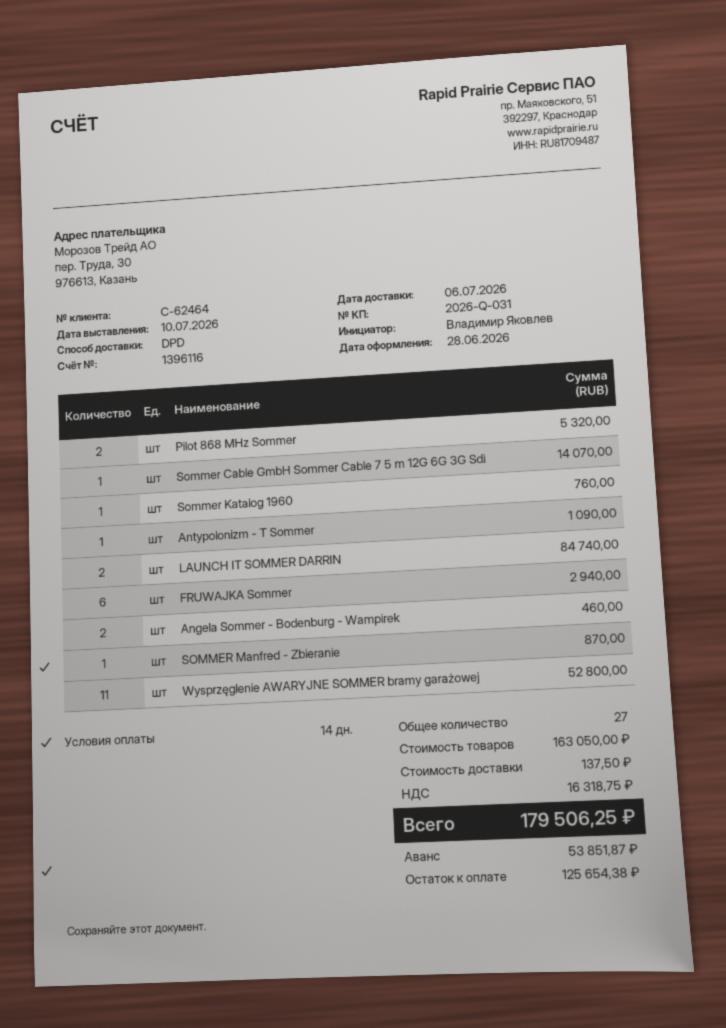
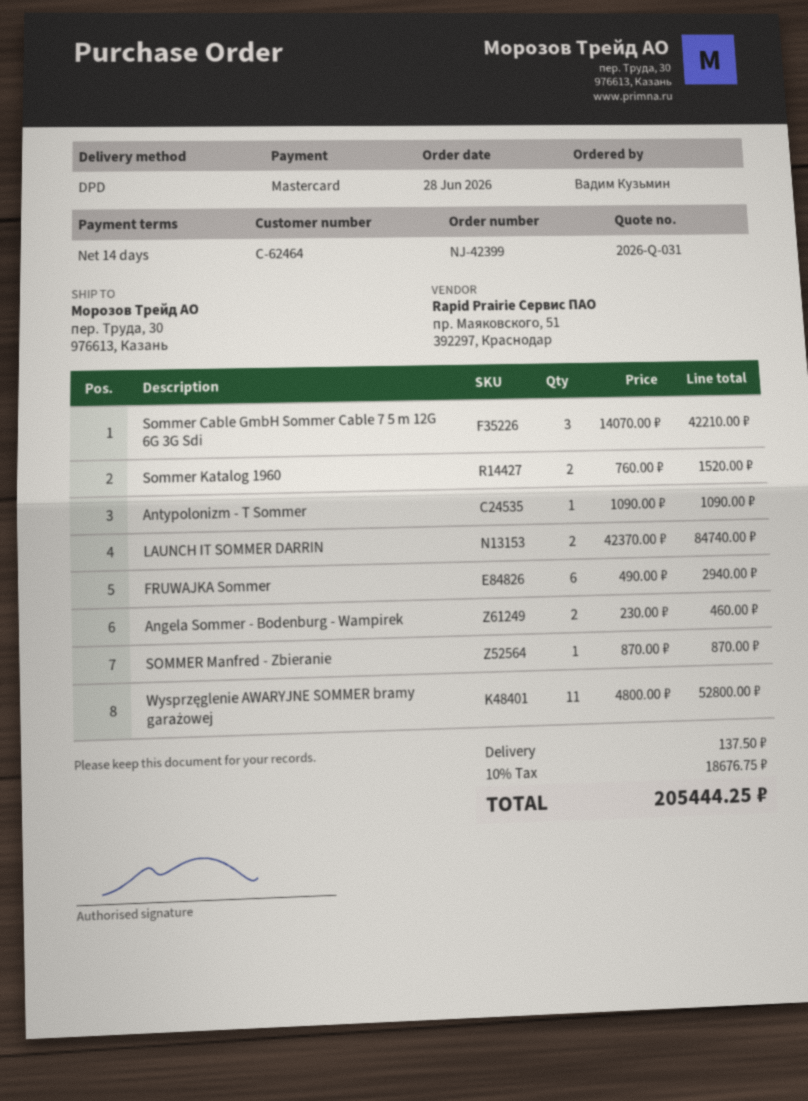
ordered by: Владимир Яковлев -> Вадим Кузьмин
Pilot 868 MHz Sommer: 2 for 5320.00 -> none
Sommer Cable GmbH Sommer Cable 7 5 m 12G 6G 3G Sdi: 1 for 14070.00 -> 3 for 42210.00
Sommer Katalog 1960: 1 for 760.00 -> 2 for 1520.00
tax: 16318.75 -> 18676.75
total: 179506.25 -> 205444.25

